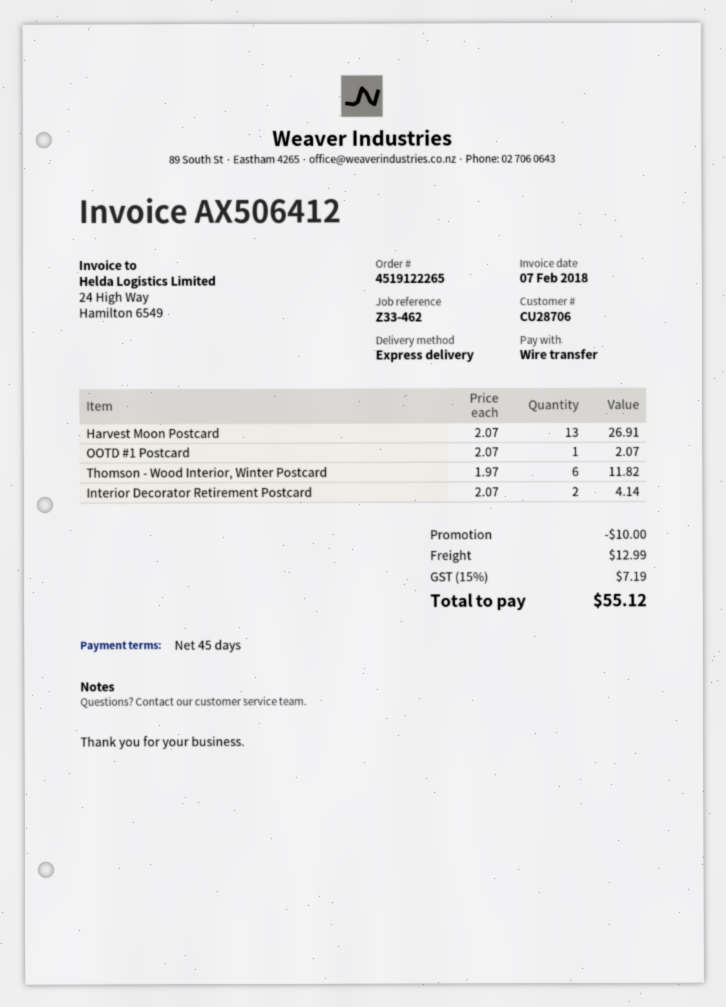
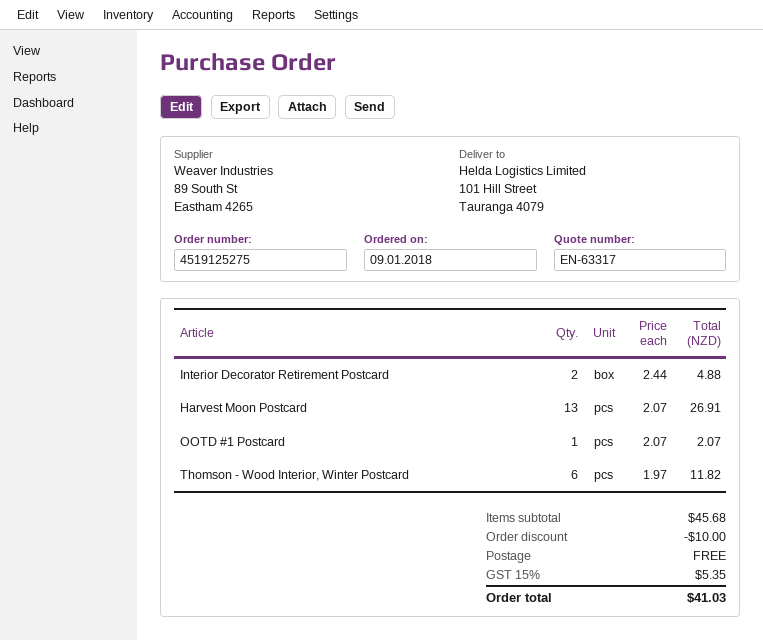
order number: 4519122265 -> 4519125275
Interior Decorator Retirement Postcard: 2 x 2.07 = 4.14 -> 2 x 2.44 = 4.88
shipping: 12.99 -> 0.00
tax: 15% = 7.19 -> 15% = 5.35
total: 55.12 -> 41.03

